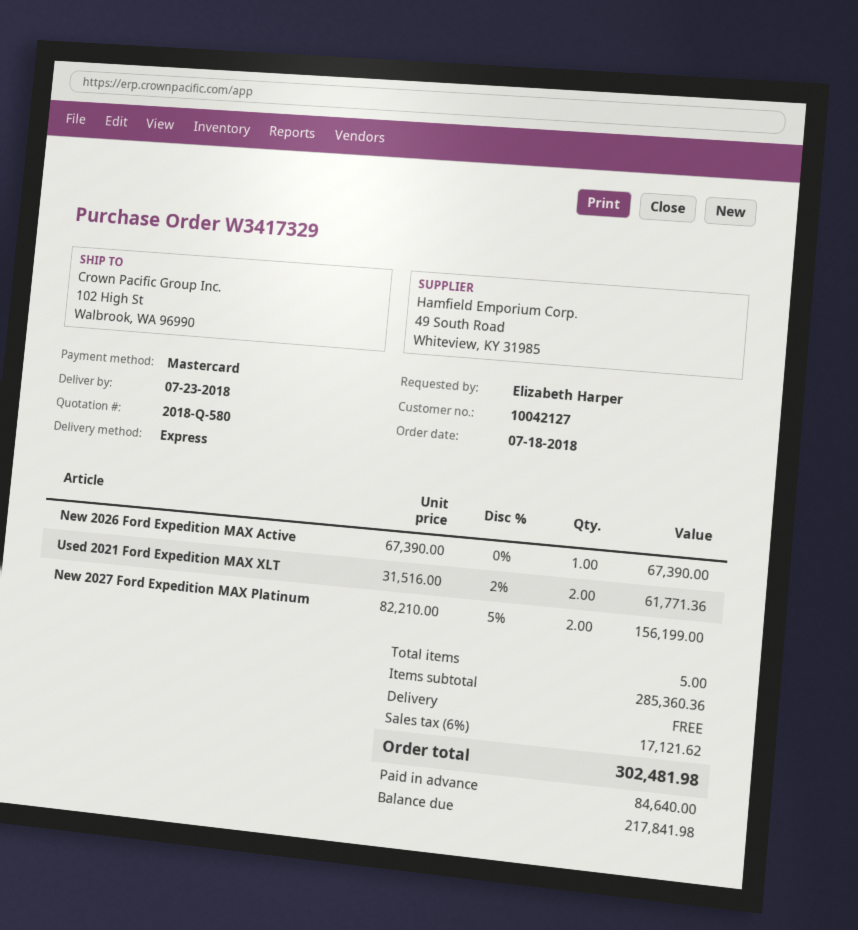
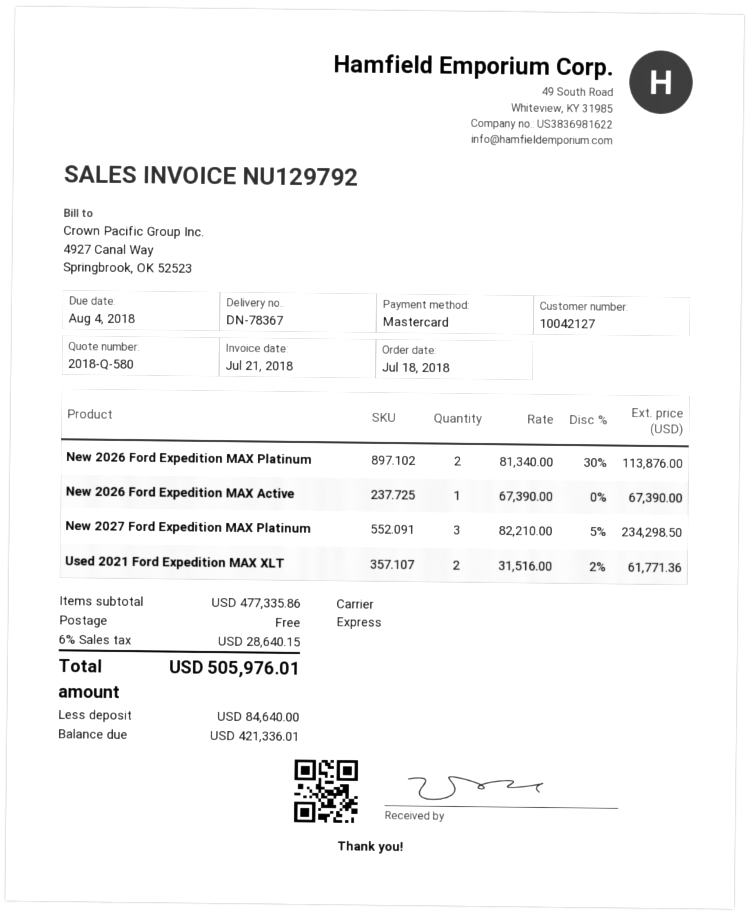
New 2027 Ford Expedition MAX Platinum: 2 x 82210.00 - 5% = 156199.00 -> 3 x 82210.00 - 5% = 234298.50
New 2026 Ford Expedition MAX Platinum: none -> 2 x 81340.00 - 30% = 113876.00
subtotal: 285360.36 -> 477335.86
tax: 6% = 17121.62 -> 6% = 28640.15
total: 302481.98 -> 505976.01
balance: 217841.98 -> 421336.01

